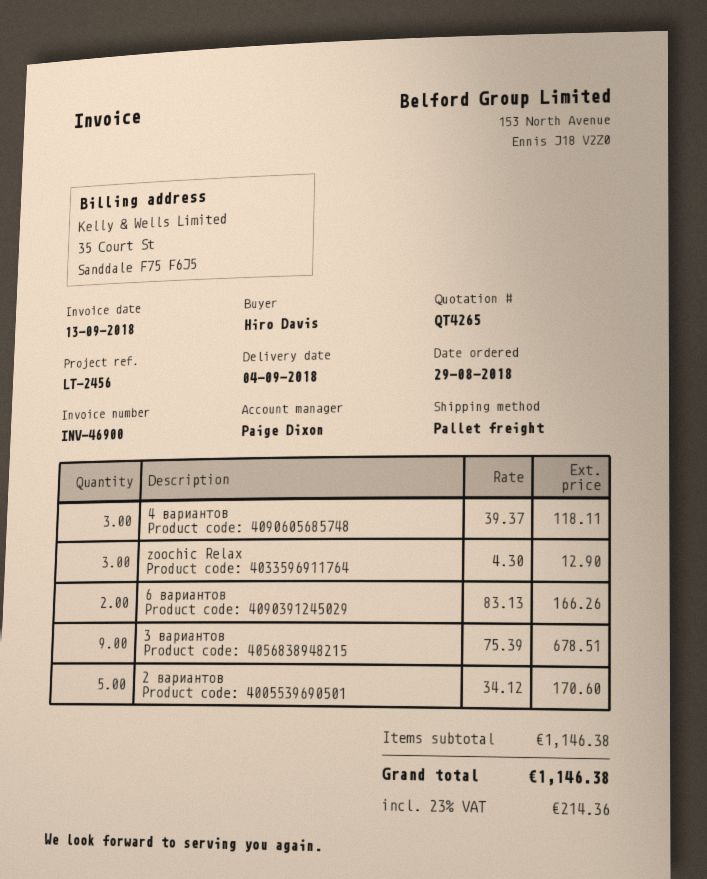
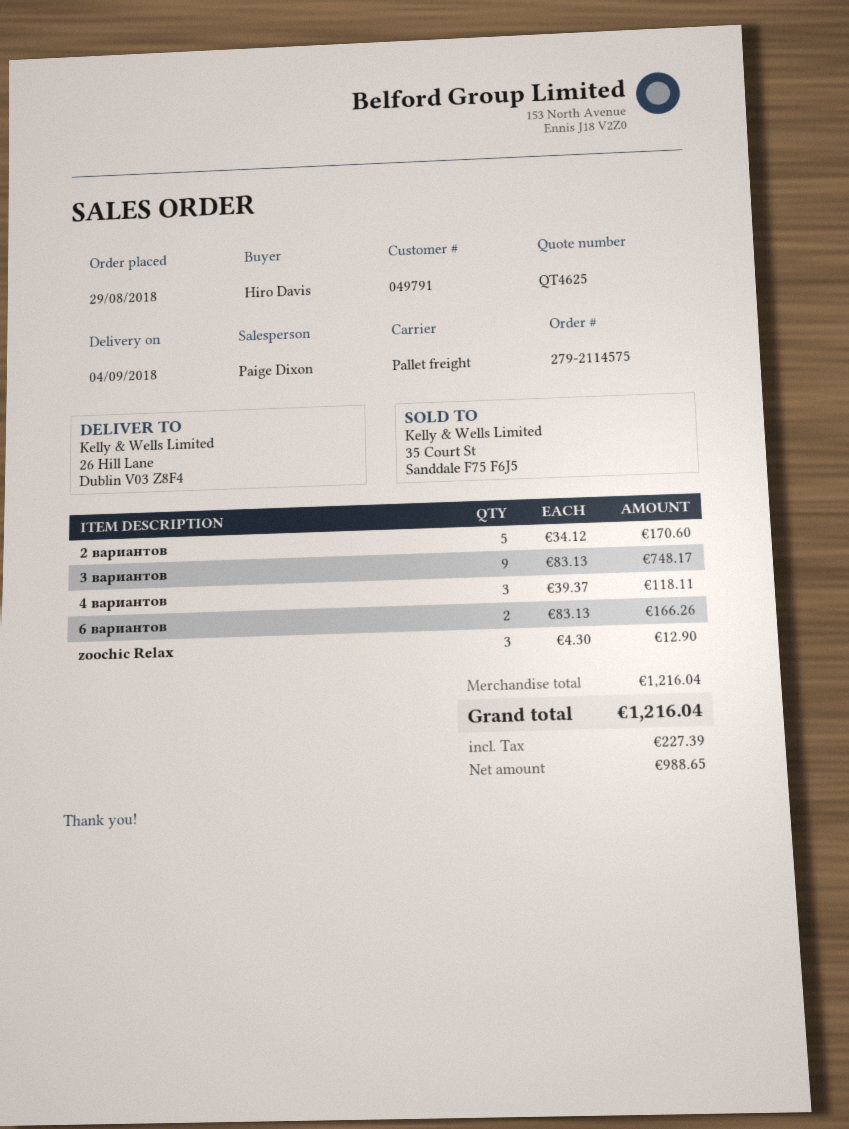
quote number: QT4265 -> QT4625
3 вариантов: 9 x 75.39 = 678.51 -> 9 x 83.13 = 748.17
subtotal: 1146.38 -> 1216.04
tax: 214.36 -> 227.39
total: 1146.38 -> 1216.04

